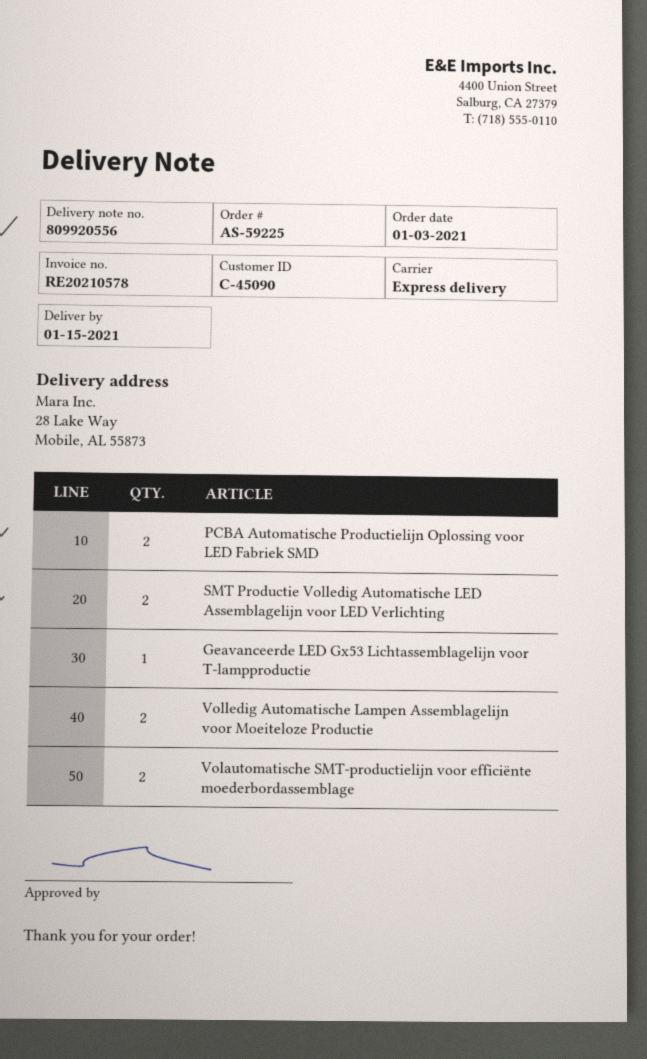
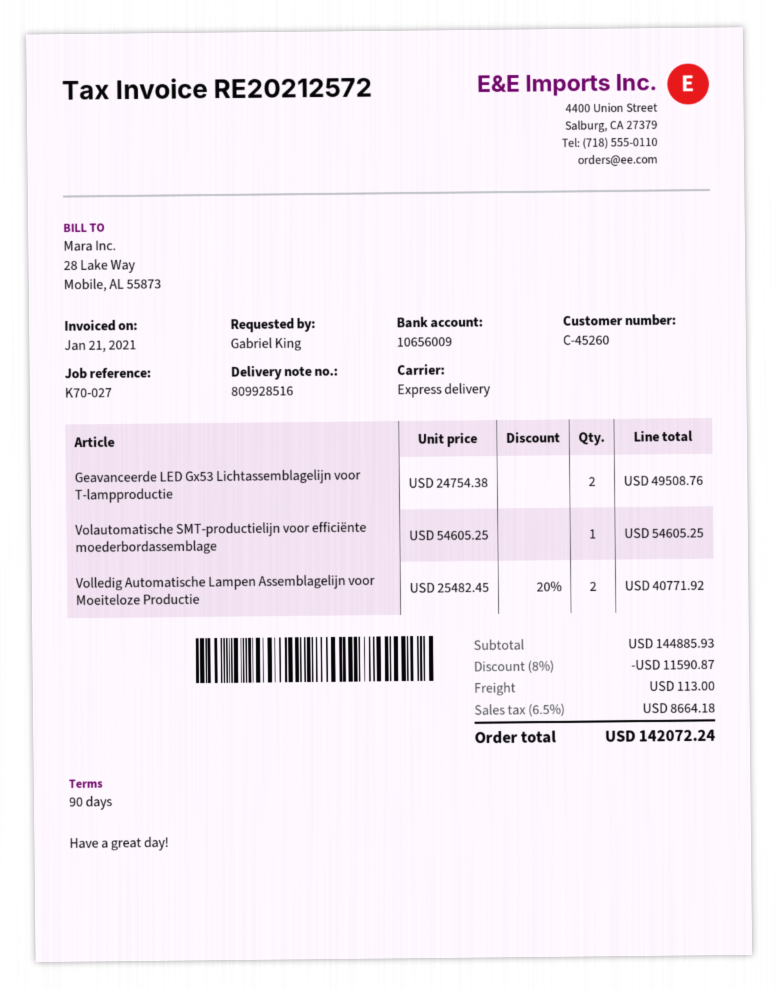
delivery note number: 809920556 -> 809928516
invoice number: RE20210578 -> RE20212572
customer number: C-45090 -> C-45260
PCBA Automatische Productielijn Oplossing voor LED Fabriek SMD: 2 -> none
SMT Productie Volledig Automatische LED Assemblagelijn voor LED Verlichting: 2 -> none
Geavanceerde LED Gx53 Lichtassemblagelijn voor T-lampproductie: 1 -> 2
Volautomatische SMT-productielijn voor efficiënte moederbordassemblage: 2 -> 1

